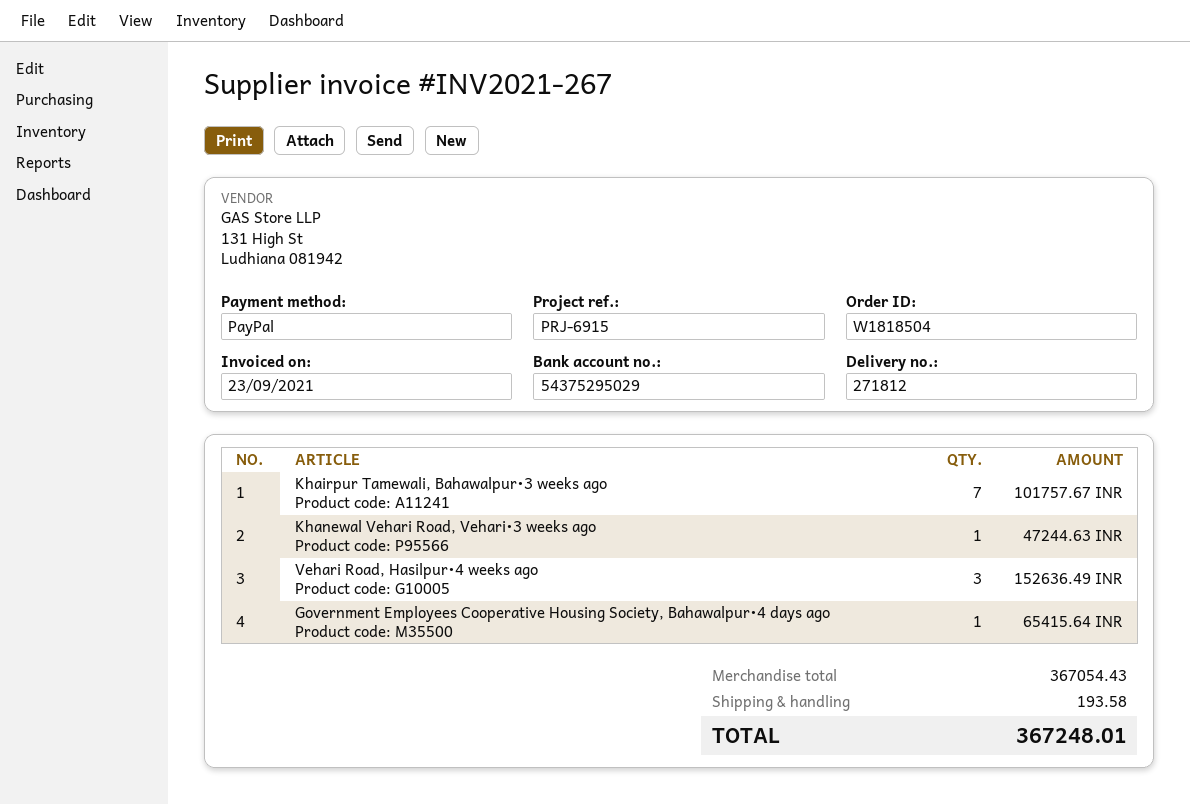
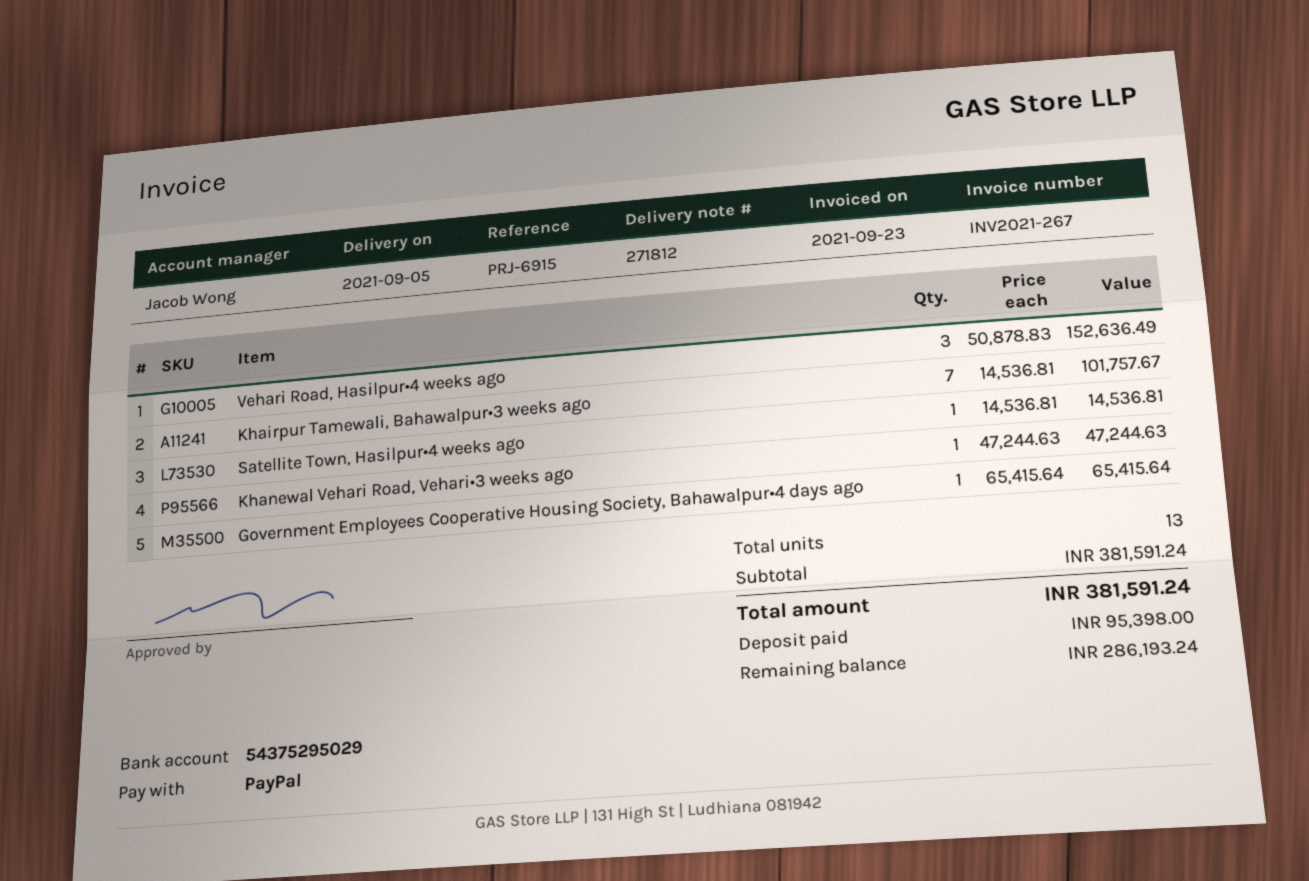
Satellite Town, Hasilpur•4 weeks ago: none -> 1 for 14536.81
subtotal: 367054.43 -> 381591.24
shipping: 193.58 -> none
total: 367248.01 -> 381591.24

